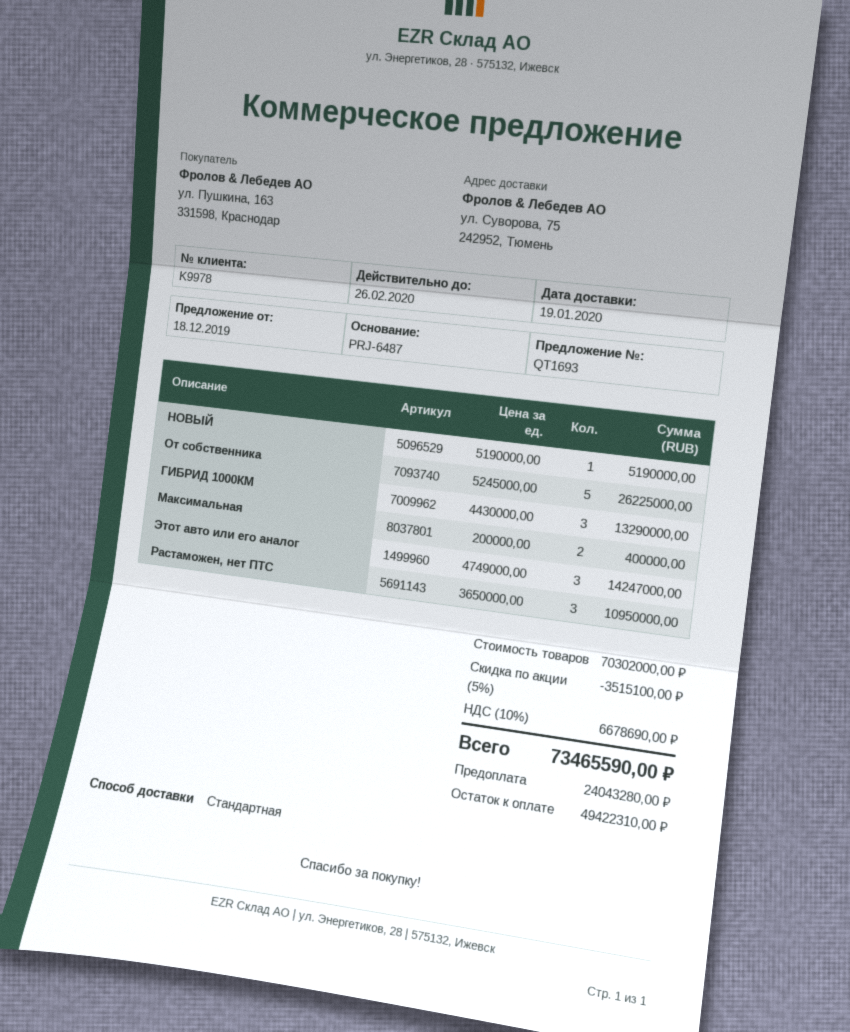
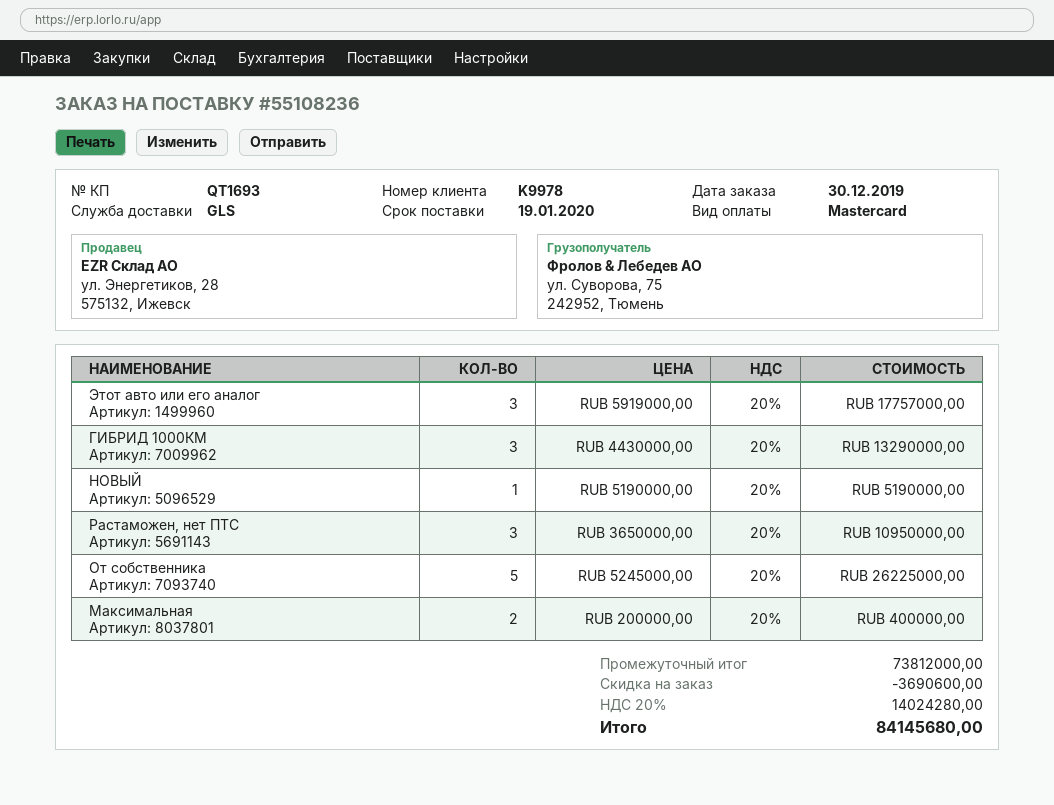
shipping method: standard -> GLS
Этот авто или его аналог: 3 x 4749000.00 = 14247000.00 -> 3 x 5919000.00 = 17757000.00
subtotal: 70302000.00 -> 73812000.00
discount: 3515100.00 -> 3690600.00
tax: 10% = 6678690.00 -> 20% = 14024280.00
total: 73465590.00 -> 84145680.00

